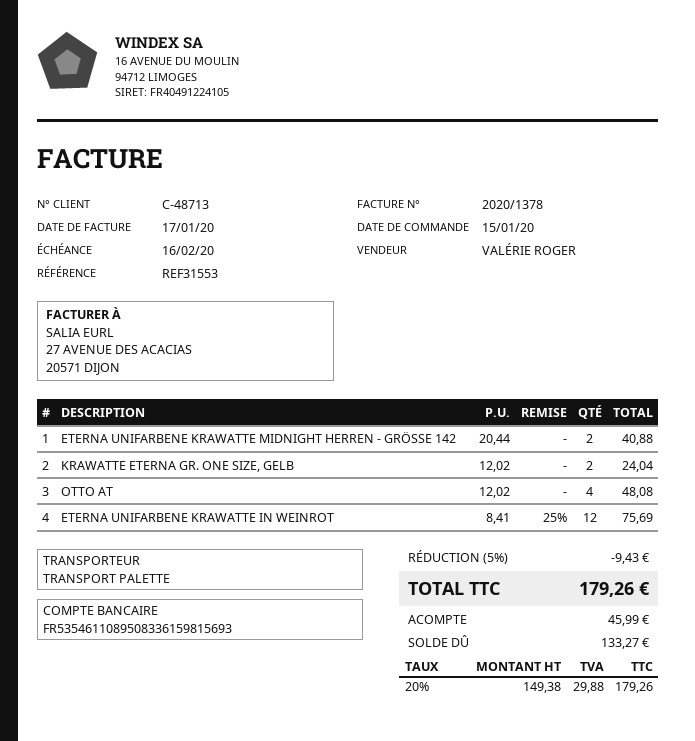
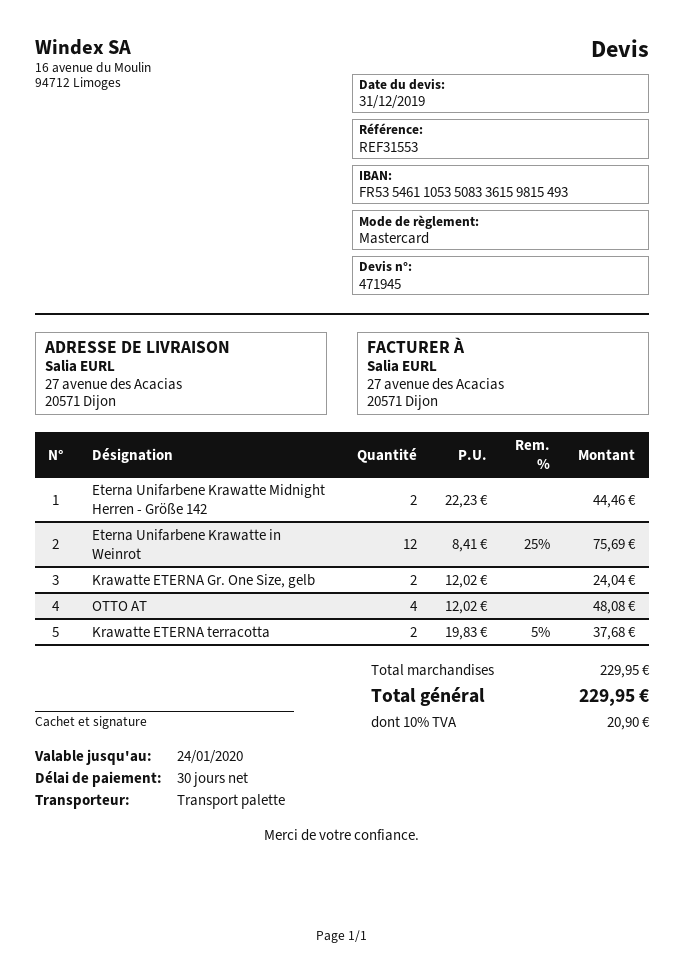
bank account: FR5354611089508336159815693 -> FR5354611053508336159815493
ETERNA UNIFARBENE KRAWATTE MIDNIGHT HERREN - GRÖSSE 142: 2 x 20.44 = 40.88 -> 2 x 22.23 = 44.46
Krawatte ETERNA terracotta: none -> 2 x 19.83 - 5% = 37.68
discount: 5% = 9.43 -> none
tax: 20% = 29.88 -> 10% = 20.90
total: 179.26 -> 229.95

